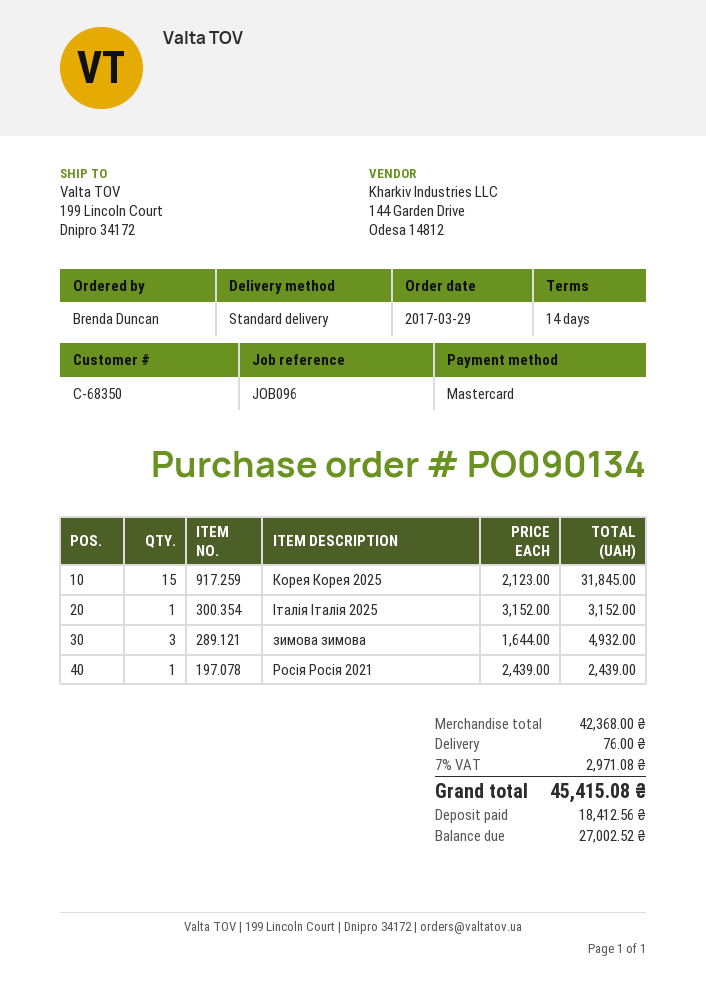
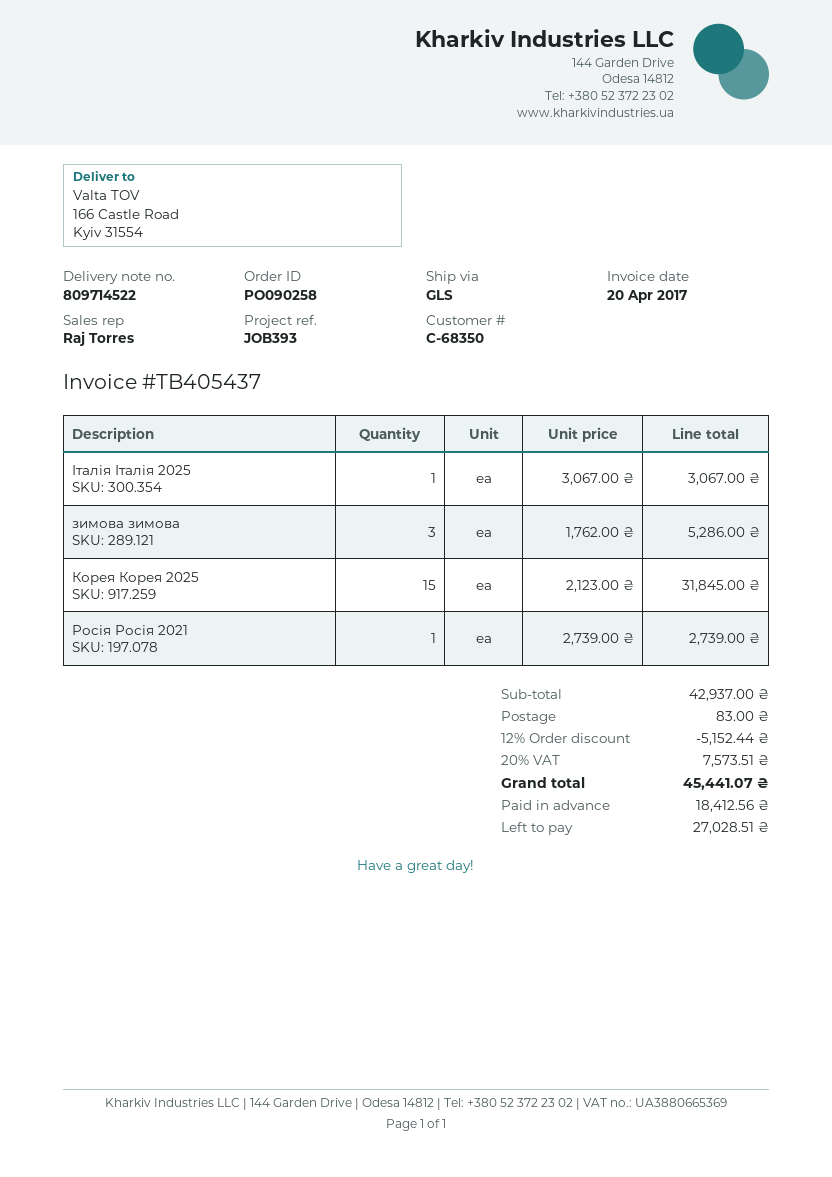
order number: PO090134 -> PO090258
reference: JOB096 -> JOB393
shipping method: standard -> GLS
ship to: 199 Lincoln Court, Dnipro 34172 -> 166 Castle Road, Kyiv 31554
Італія Італія 2025: 1 x 3152.00 = 3152.00 -> 1 x 3067.00 = 3067.00
зимова зимова: 3 x 1644.00 = 4932.00 -> 3 x 1762.00 = 5286.00
Росія Росія 2021: 1 x 2439.00 = 2439.00 -> 1 x 2739.00 = 2739.00
subtotal: 42368.00 -> 42937.00
discount: none -> 12% = 5152.44
shipping: 76.00 -> 83.00
tax: 7% = 2971.08 -> 20% = 7573.51
total: 45415.08 -> 45441.07
balance: 27002.52 -> 27028.51

